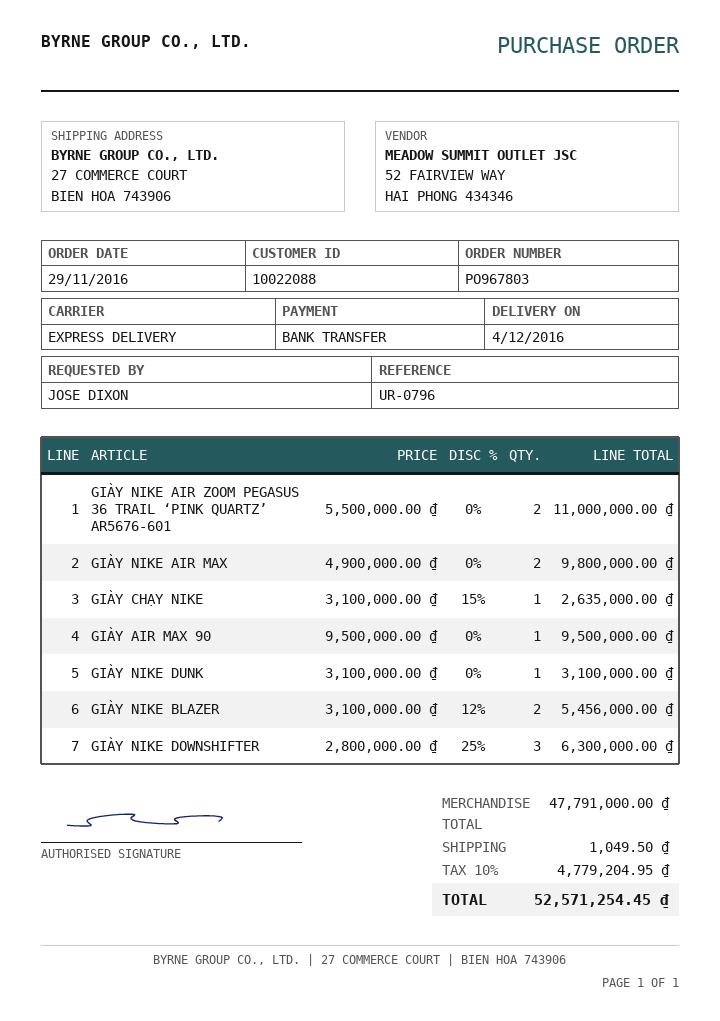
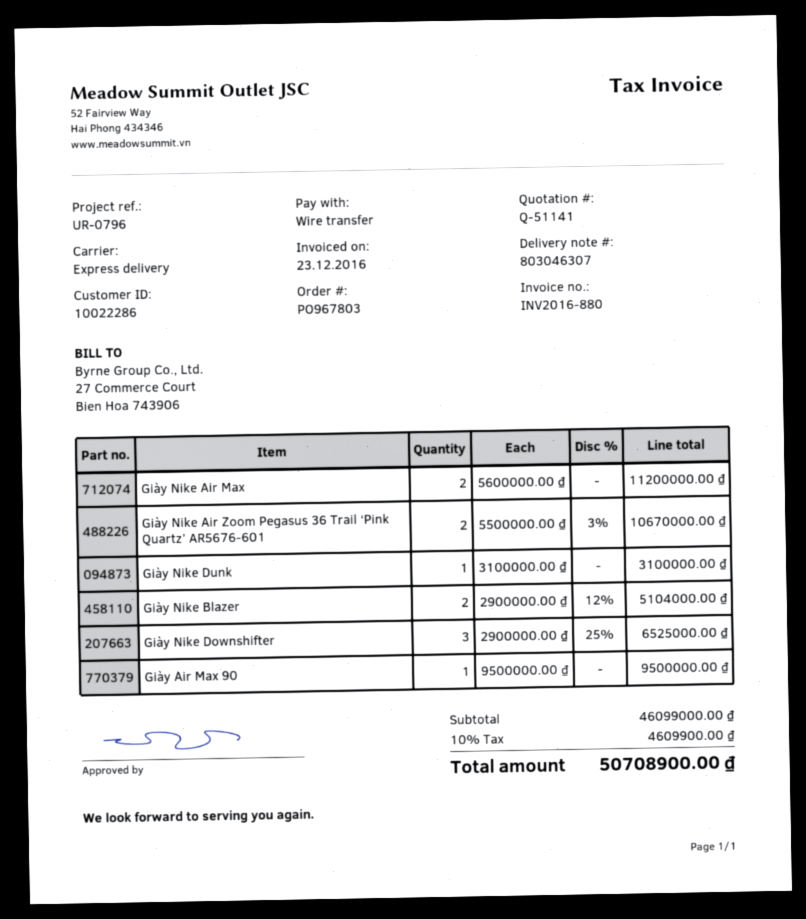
customer number: 10022088 -> 10022286
GIÀY NIKE AIR ZOOM PEGASUS 36 TRAIL ‘PINK QUARTZ’ AR5676-601: 2 x 5500000.00 = 11000000.00 -> 2 x 5500000.00 - 3% = 10670000.00
GIÀY NIKE AIR MAX: 2 x 4900000.00 = 9800000.00 -> 2 x 5600000.00 = 11200000.00
GIÀY CHẠY NIKE: 1 x 3100000.00 - 15% = 2635000.00 -> none
GIÀY NIKE BLAZER: 2 x 3100000.00 - 12% = 5456000.00 -> 2 x 2900000.00 - 12% = 5104000.00
GIÀY NIKE DOWNSHIFTER: 3 x 2800000.00 - 25% = 6300000.00 -> 3 x 2900000.00 - 25% = 6525000.00
subtotal: 47791000.00 -> 46099000.00
shipping: 1049.50 -> none
tax: 10% = 4779204.95 -> 10% = 4609900.00
total: 52571254.45 -> 50708900.00

